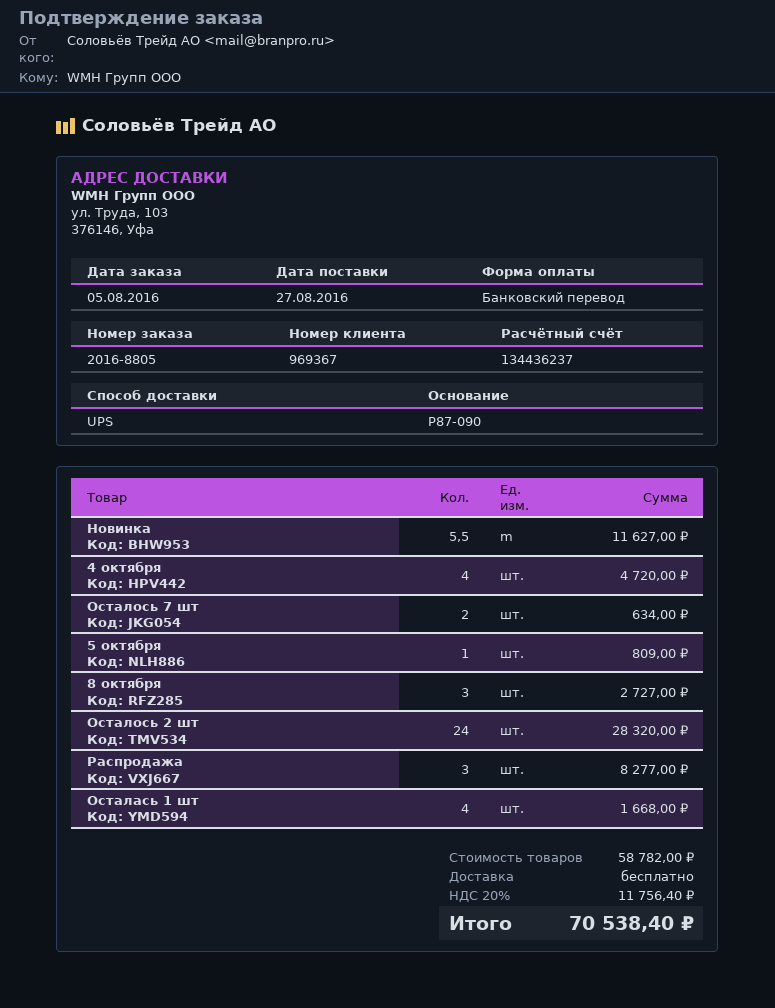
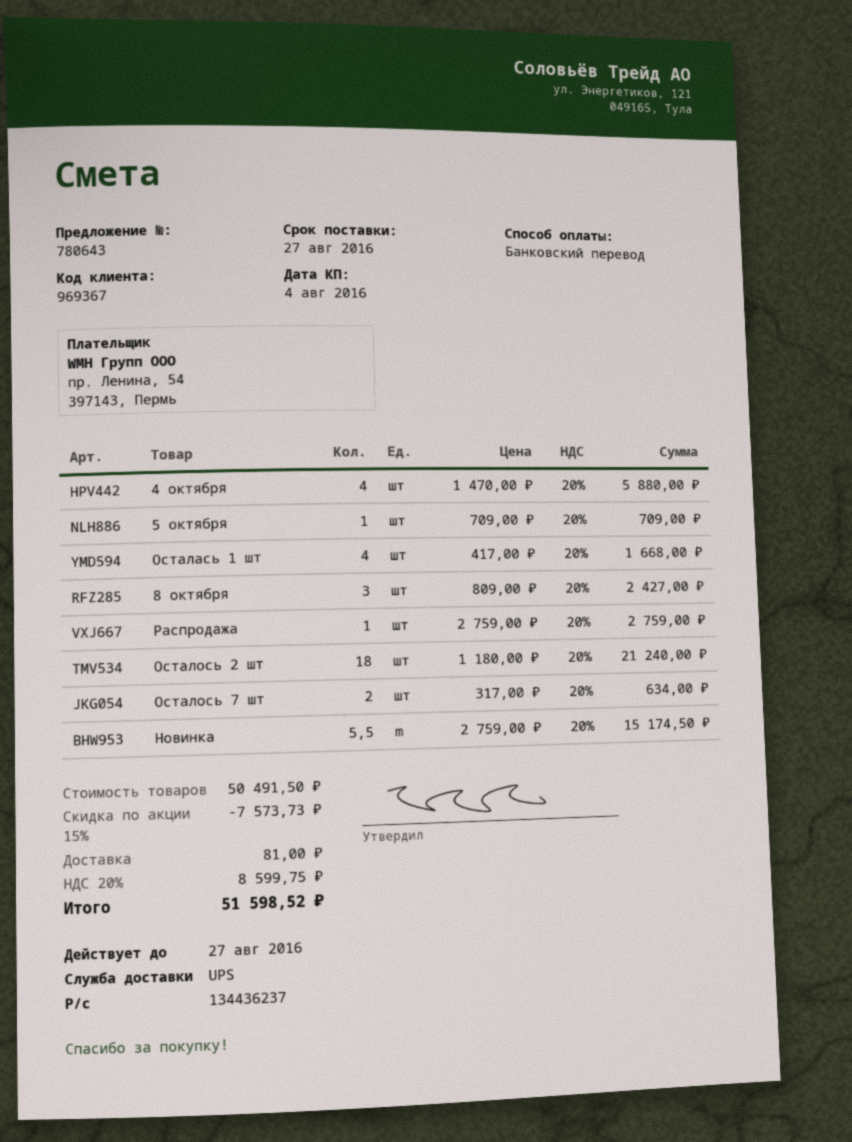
Новинка: 5.5 for 11627.00 -> 5.5 for 15174.50
4 октября: 4 for 4720.00 -> 4 for 5880.00
5 октября: 1 for 809.00 -> 1 for 709.00
8 октября: 3 for 2727.00 -> 3 for 2427.00
Осталось 2 шт: 24 for 28320.00 -> 18 for 21240.00
Распродажа: 3 for 8277.00 -> 1 for 2759.00
subtotal: 58782.00 -> 50491.50
discount: none -> 15% = 7573.73
shipping: 0.00 -> 81.00
tax: 20% = 11756.40 -> 20% = 8599.75
total: 70538.40 -> 51598.52

